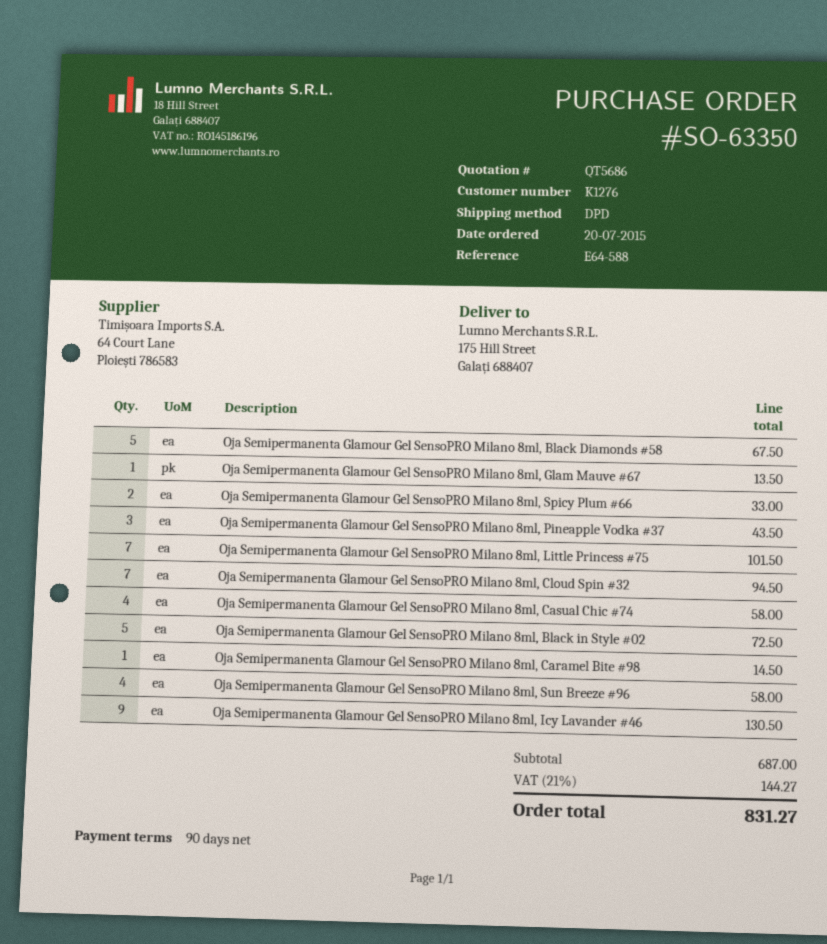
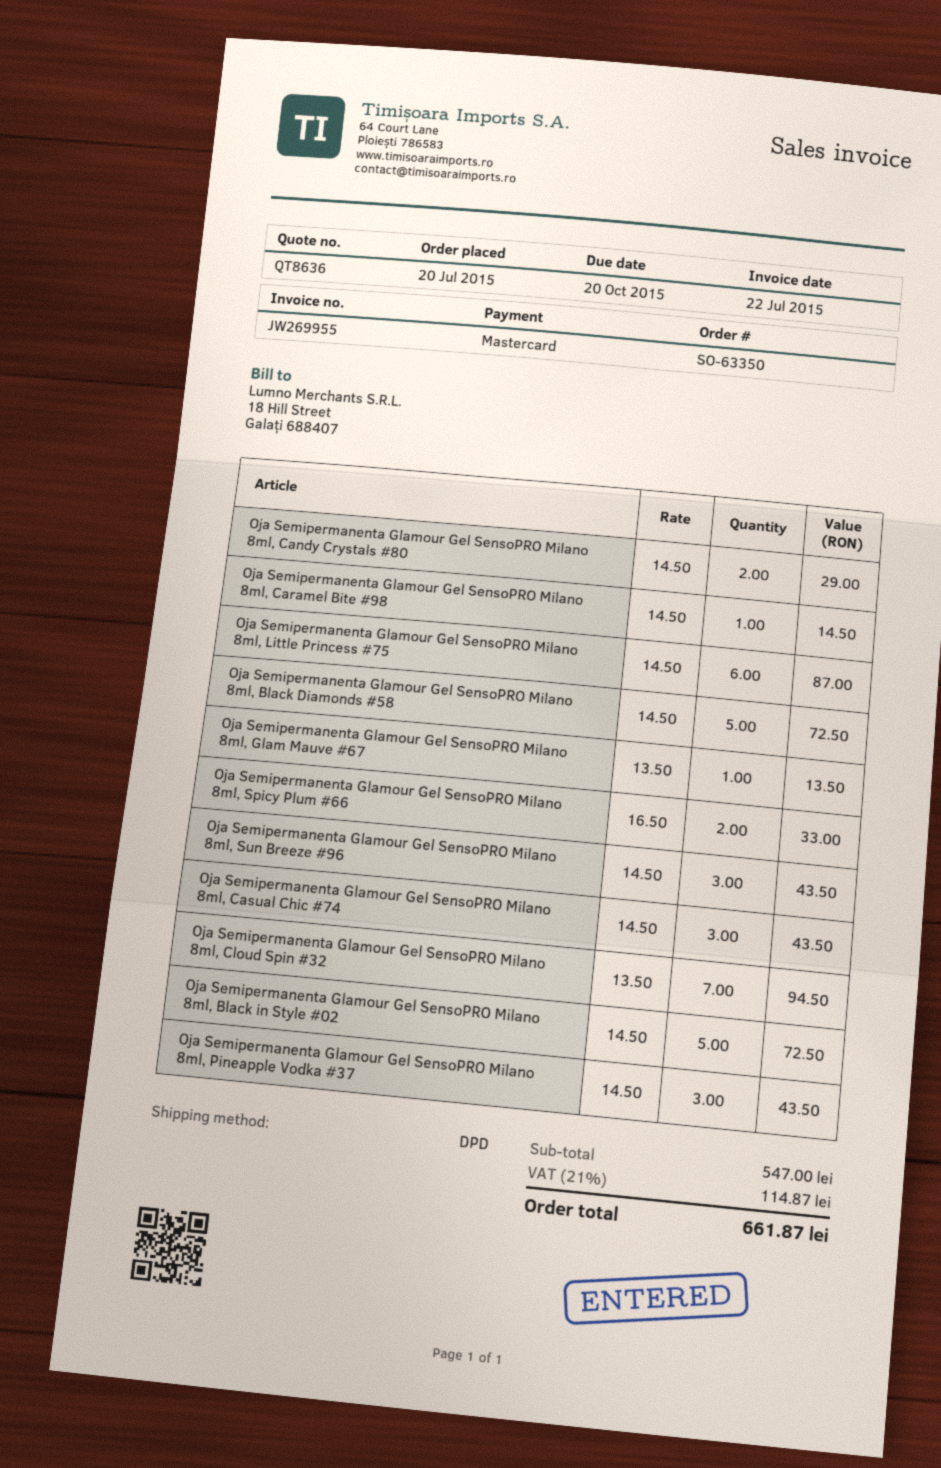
quote number: QT5686 -> QT8636
Oja Semipermanenta Glamour Gel SensoPRO Milano 8ml, Black Diamonds #58: 5 for 67.50 -> 5 for 72.50
Oja Semipermanenta Glamour Gel SensoPRO Milano 8ml, Little Princess #75: 7 for 101.50 -> 6 for 87.00
Oja Semipermanenta Glamour Gel SensoPRO Milano 8ml, Casual Chic #74: 4 for 58.00 -> 3 for 43.50
Oja Semipermanenta Glamour Gel SensoPRO Milano 8ml, Sun Breeze #96: 4 for 58.00 -> 3 for 43.50
Oja Semipermanenta Glamour Gel SensoPRO Milano 8ml, Icy Lavander #46: 9 for 130.50 -> none
Oja Semipermanenta Glamour Gel SensoPRO Milano 8ml, Candy Crystals #80: none -> 2 for 29.00
subtotal: 687.00 -> 547.00
tax: 21% = 144.27 -> 21% = 114.87
total: 831.27 -> 661.87

